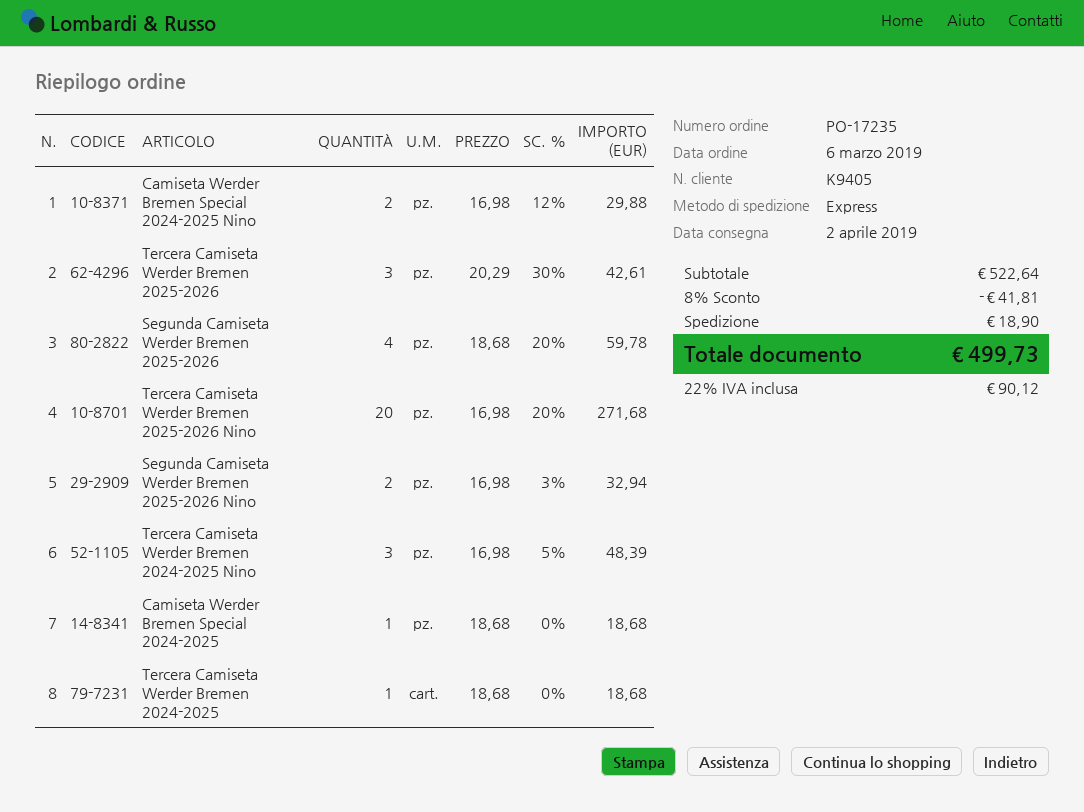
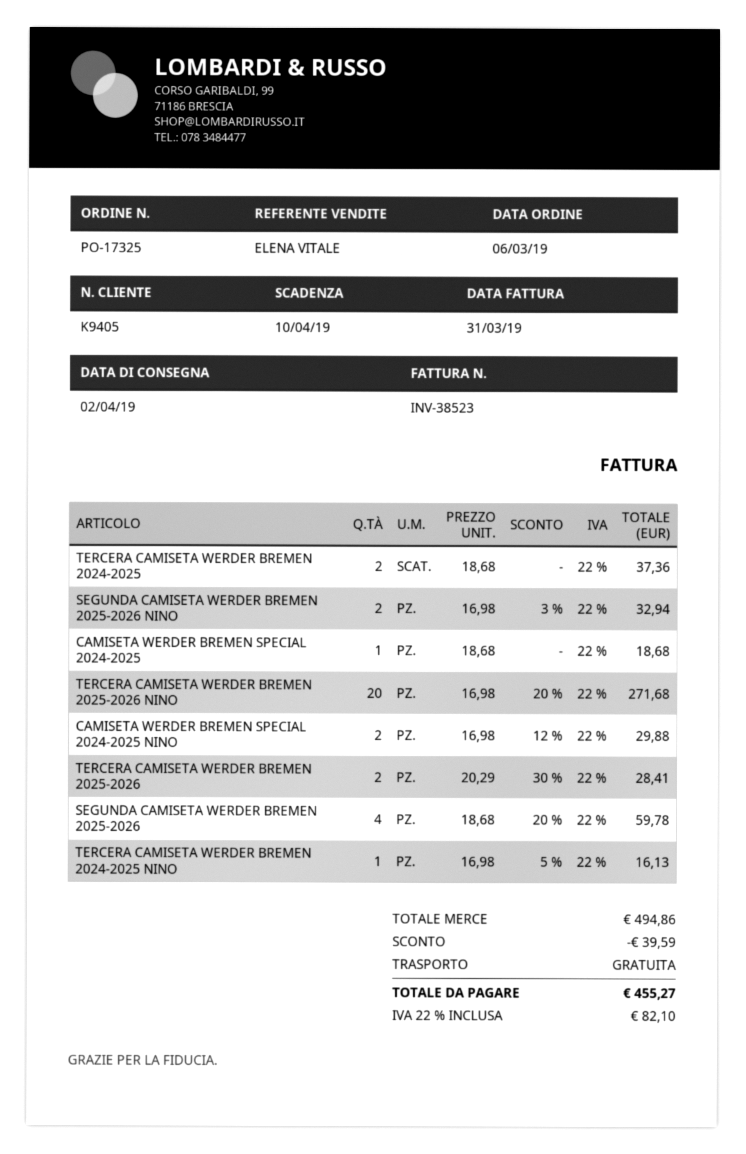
order number: PO-17235 -> PO-17325
Tercera Camiseta Werder Bremen 2025-2026: 3 x 20.29 - 30% = 42.61 -> 2 x 20.29 - 30% = 28.41
Tercera Camiseta Werder Bremen 2024-2025 Nino: 3 x 16.98 - 5% = 48.39 -> 1 x 16.98 - 5% = 16.13
Tercera Camiseta Werder Bremen 2024-2025: 1 x 18.68 = 18.68 -> 2 x 18.68 = 37.36
subtotal: 522.64 -> 494.86
discount: 41.81 -> 39.59
shipping: 18.90 -> 0.00
tax: 22% = 90.12 -> 22% = 82.10
total: 499.73 -> 455.27

